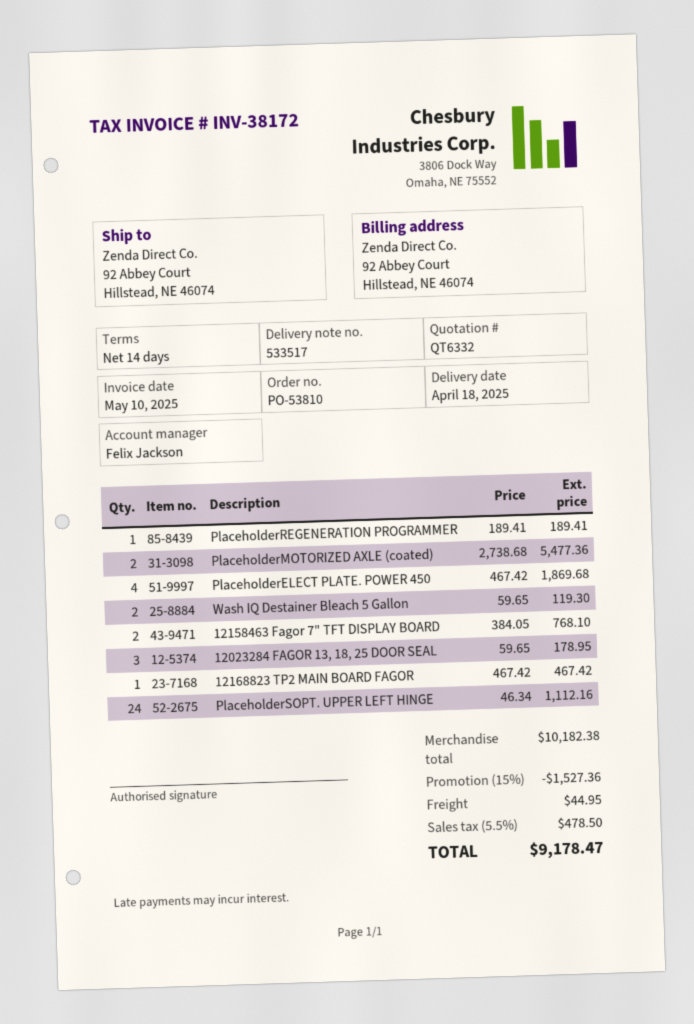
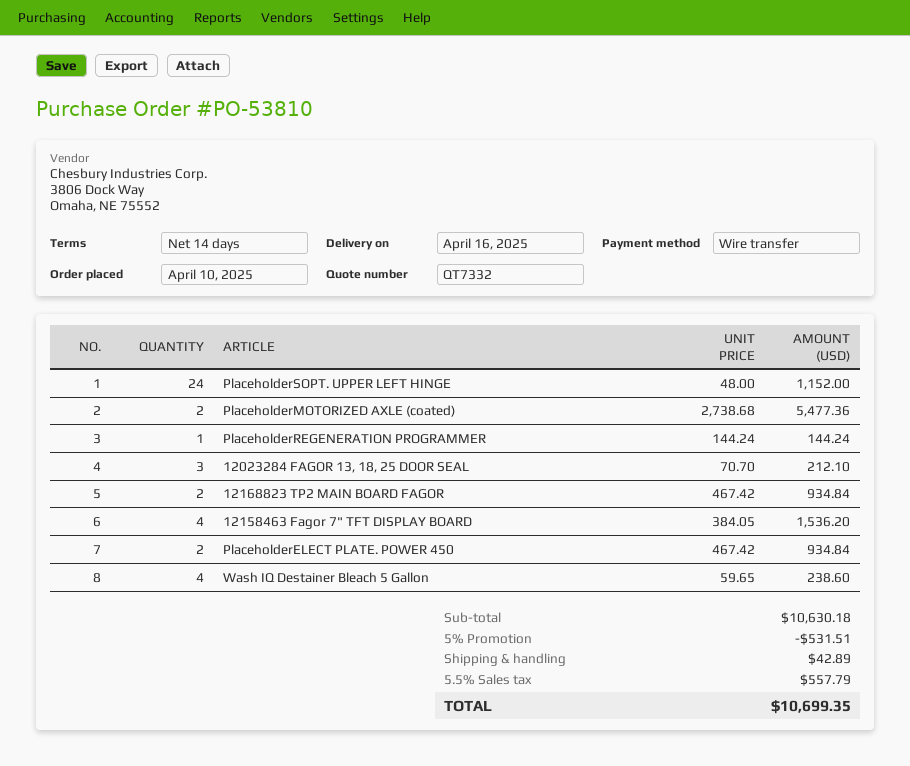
quote number: QT6332 -> QT7332
delivery date: 2025-04-18 -> 2025-04-16
PlaceholderREGENERATION PROGRAMMER: 1 x 189.41 = 189.41 -> 1 x 144.24 = 144.24
PlaceholderELECT PLATE. POWER 450: 4 x 467.42 = 1869.68 -> 2 x 467.42 = 934.84
Wash IQ Destainer Bleach 5 Gallon: 2 x 59.65 = 119.30 -> 4 x 59.65 = 238.60
12158463 Fagor 7" TFT DISPLAY BOARD: 2 x 384.05 = 768.10 -> 4 x 384.05 = 1536.20
12023284 FAGOR 13, 18, 25 DOOR SEAL: 3 x 59.65 = 178.95 -> 3 x 70.70 = 212.10
12168823 TP2 MAIN BOARD FAGOR: 1 x 467.42 = 467.42 -> 2 x 467.42 = 934.84
PlaceholderSOPT. UPPER LEFT HINGE: 24 x 46.34 = 1112.16 -> 24 x 48.00 = 1152.00
subtotal: 10182.38 -> 10630.18
discount: 15% = 1527.36 -> 5% = 531.51
shipping: 44.95 -> 42.89
tax: 5.5% = 478.50 -> 5.5% = 557.79
total: 9178.47 -> 10699.35

